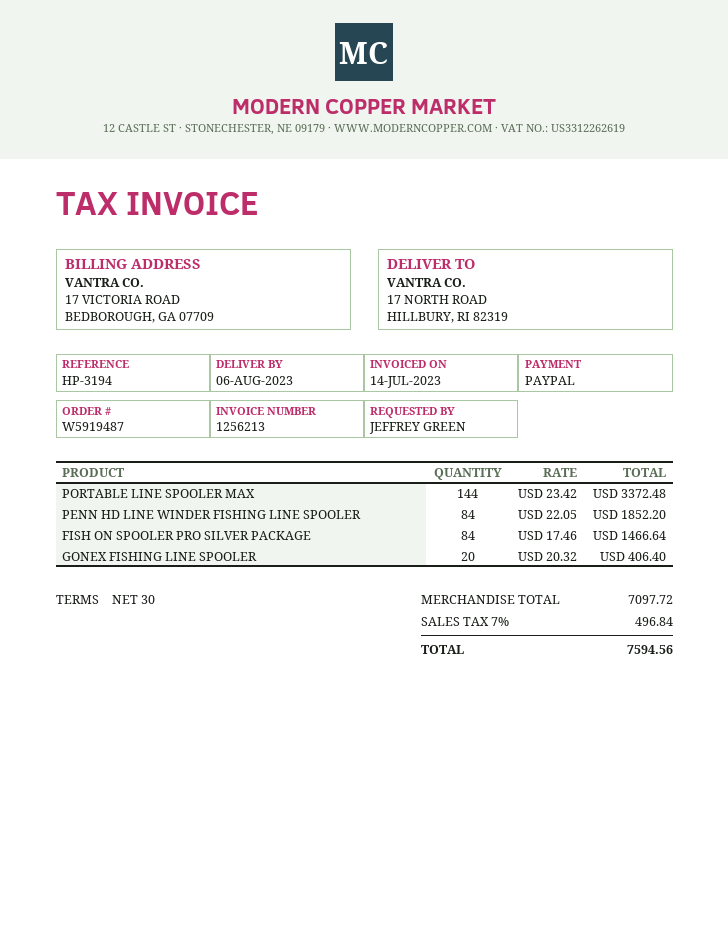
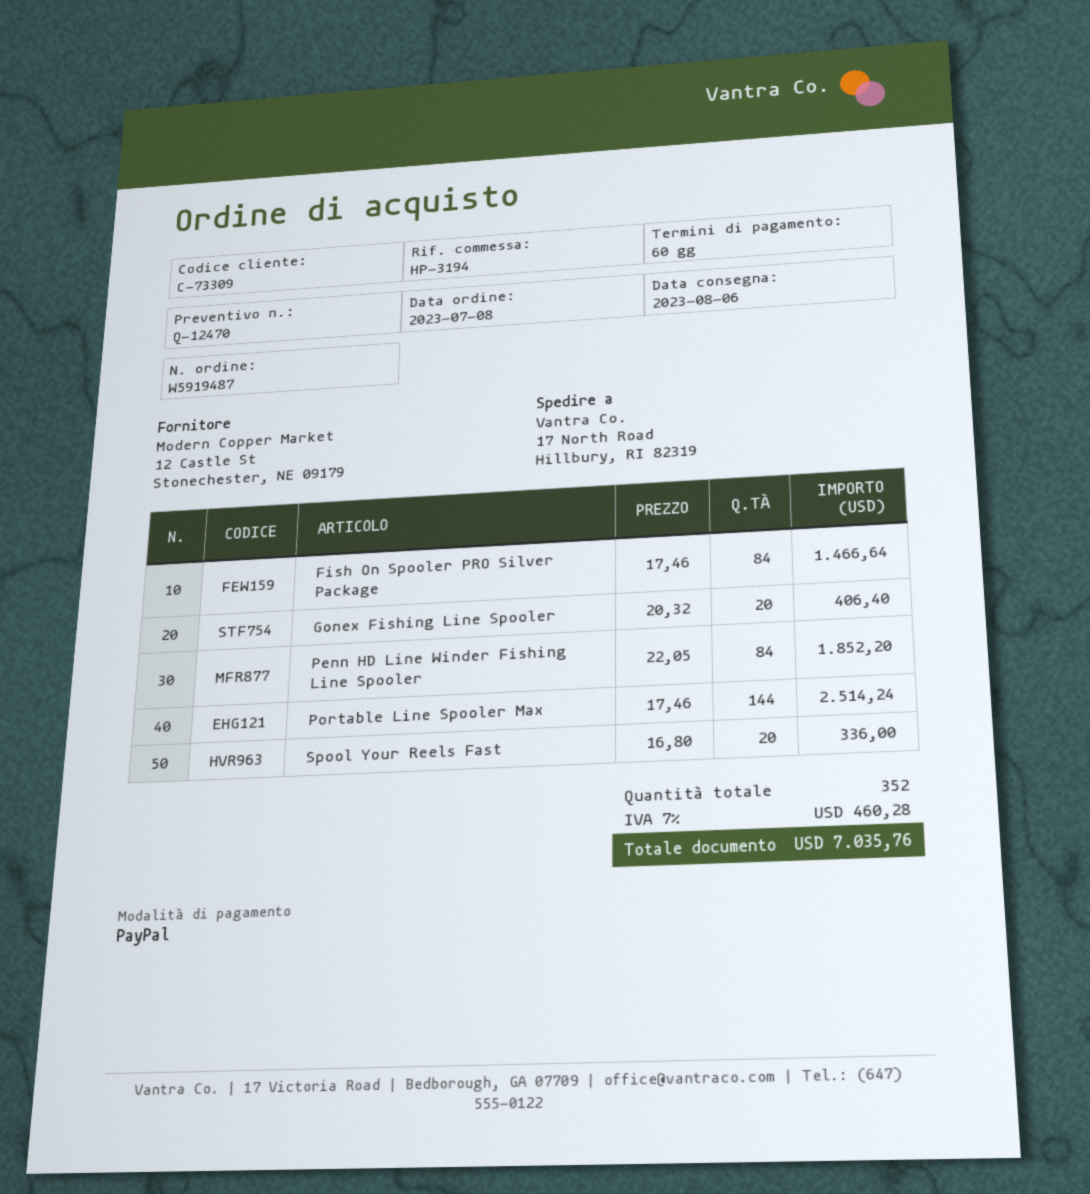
payment terms: 30 days -> 60 days
PORTABLE LINE SPOOLER MAX: 144 x 23.42 = 3372.48 -> 144 x 17.46 = 2514.24
Spool Your Reels Fast: none -> 20 x 16.80 = 336.00
tax: 7% = 496.84 -> 7% = 460.28
total: 7594.56 -> 7035.76

